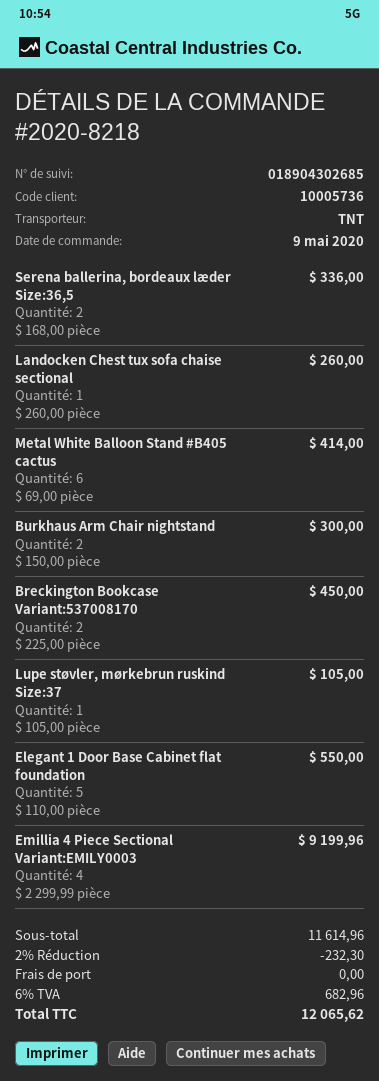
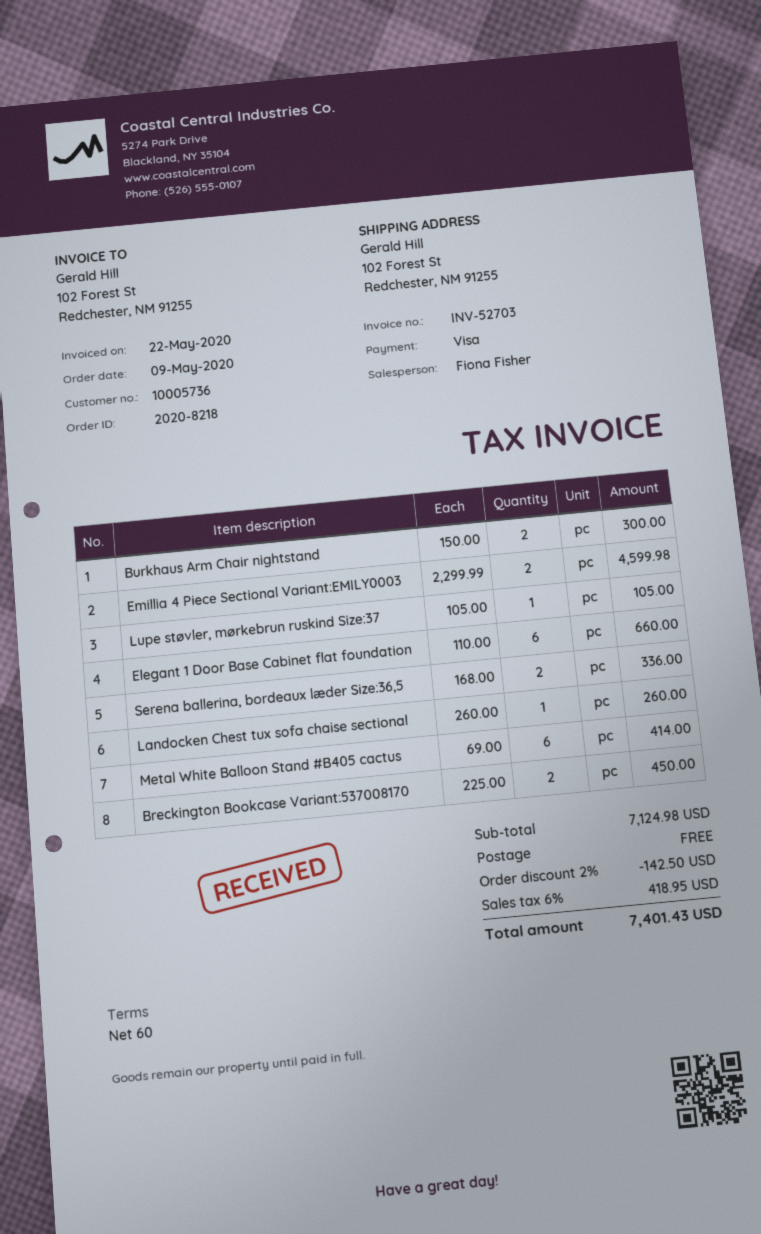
Elegant 1 Door Base Cabinet flat foundation: 5 x 110.00 = 550.00 -> 6 x 110.00 = 660.00
Emillia 4 Piece Sectional Variant:EMILY0003: 4 x 2299.99 = 9199.96 -> 2 x 2299.99 = 4599.98
subtotal: 11614.96 -> 7124.98
discount: 2% = 232.30 -> 2% = 142.50
tax: 6% = 682.96 -> 6% = 418.95
total: 12065.62 -> 7401.43

